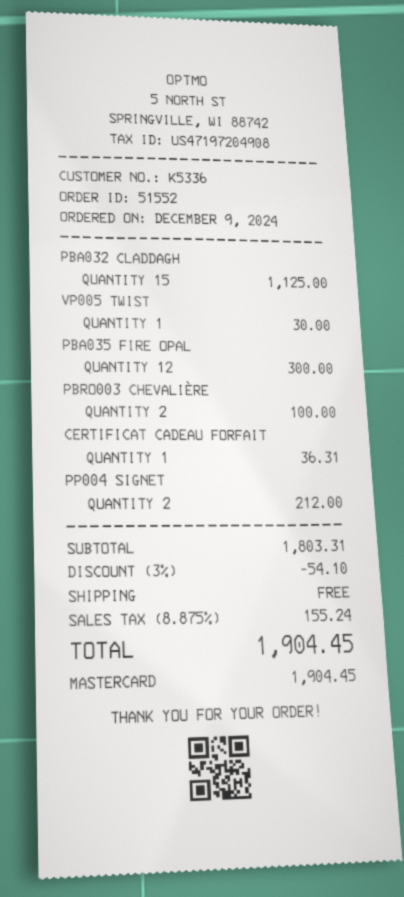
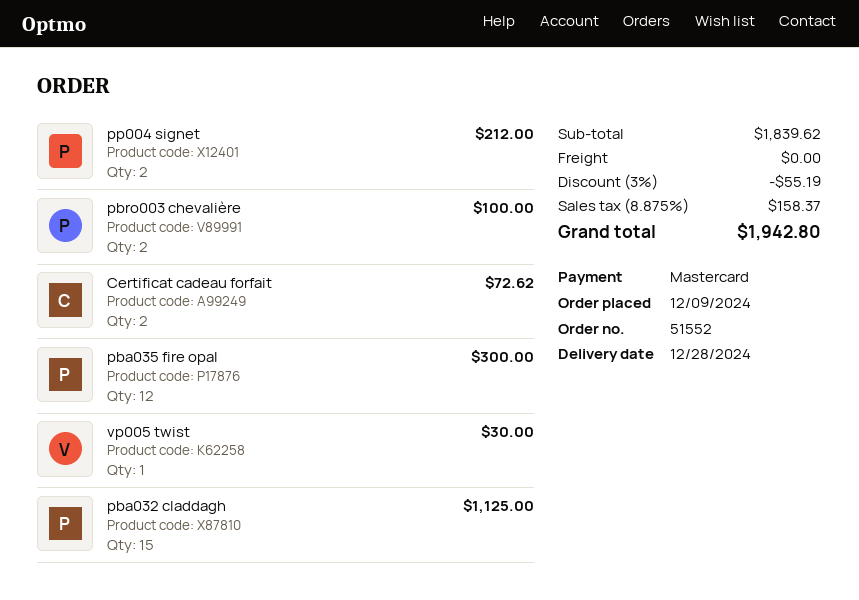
CERTIFICAT CADEAU FORFAIT: 1 for 36.31 -> 2 for 72.62
subtotal: 1803.31 -> 1839.62
discount: 3% = 54.10 -> 3% = 55.19
tax: 8.875% = 155.24 -> 8.875% = 158.37
total: 1904.45 -> 1942.80

